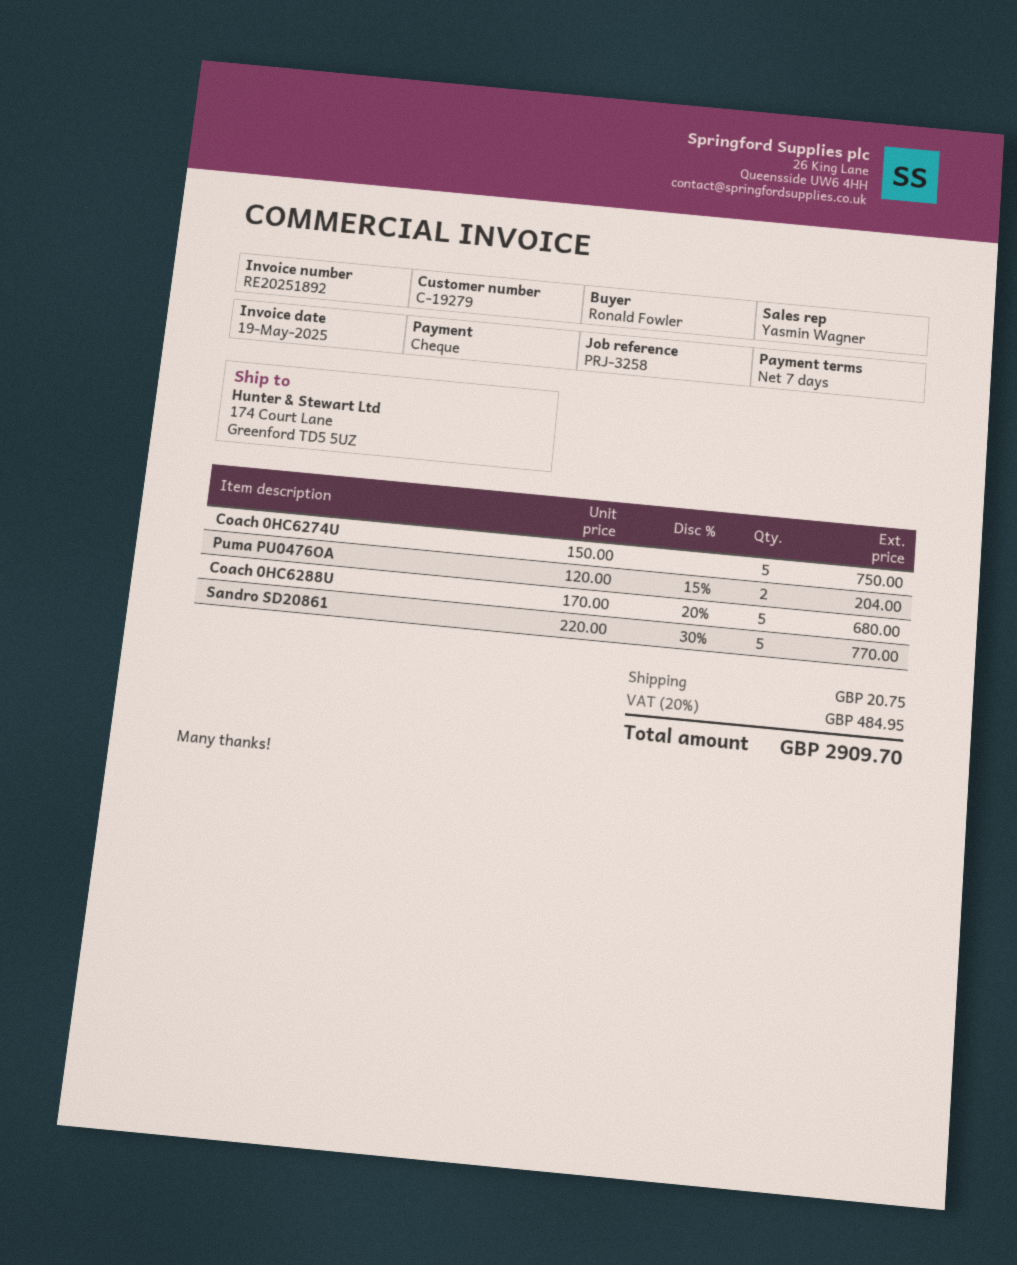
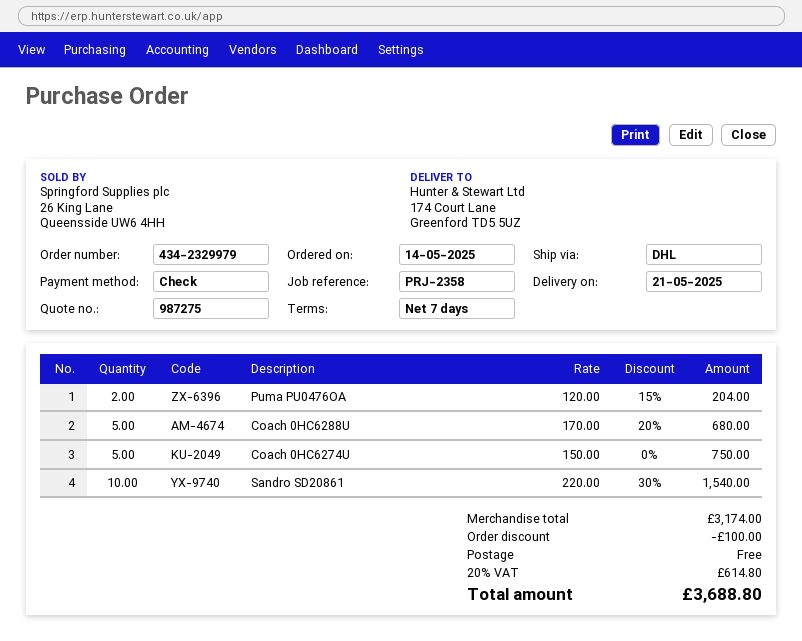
reference: PRJ-3258 -> PRJ-2358
Sandro SD20861: 5 x 220.00 - 30% = 770.00 -> 10 x 220.00 - 30% = 1540.00
discount: none -> 100.00
shipping: 20.75 -> 0.00
tax: 20% = 484.95 -> 20% = 614.80
total: 2909.70 -> 3688.80

